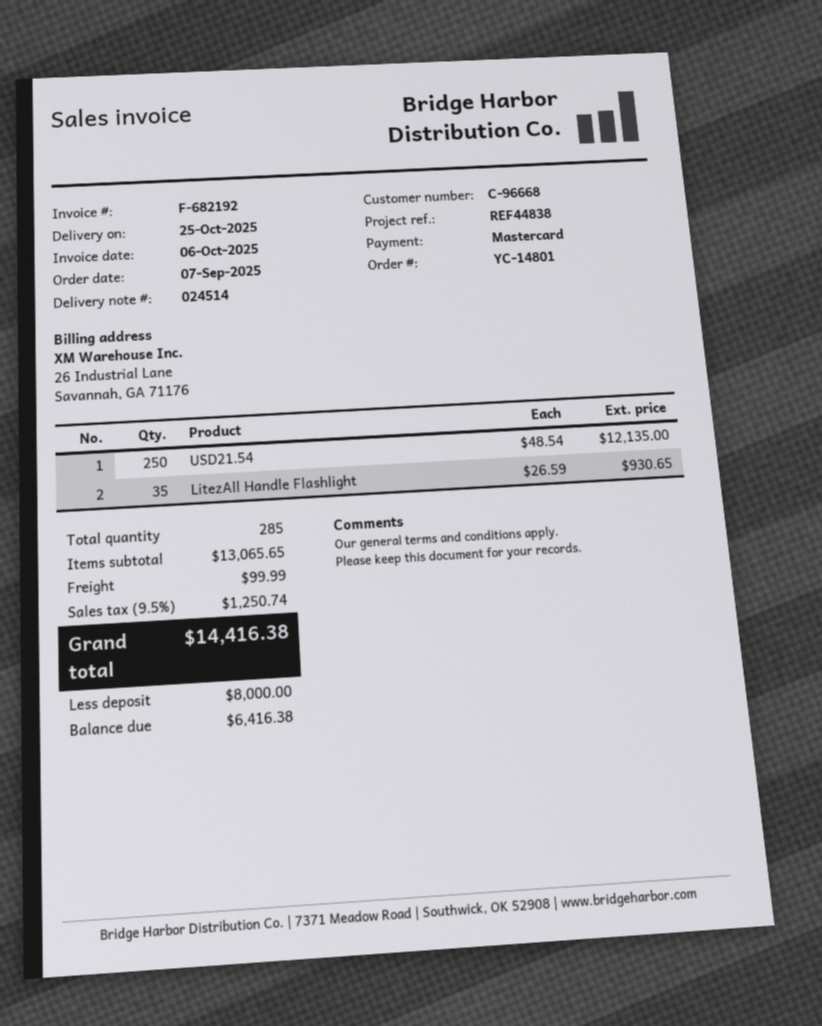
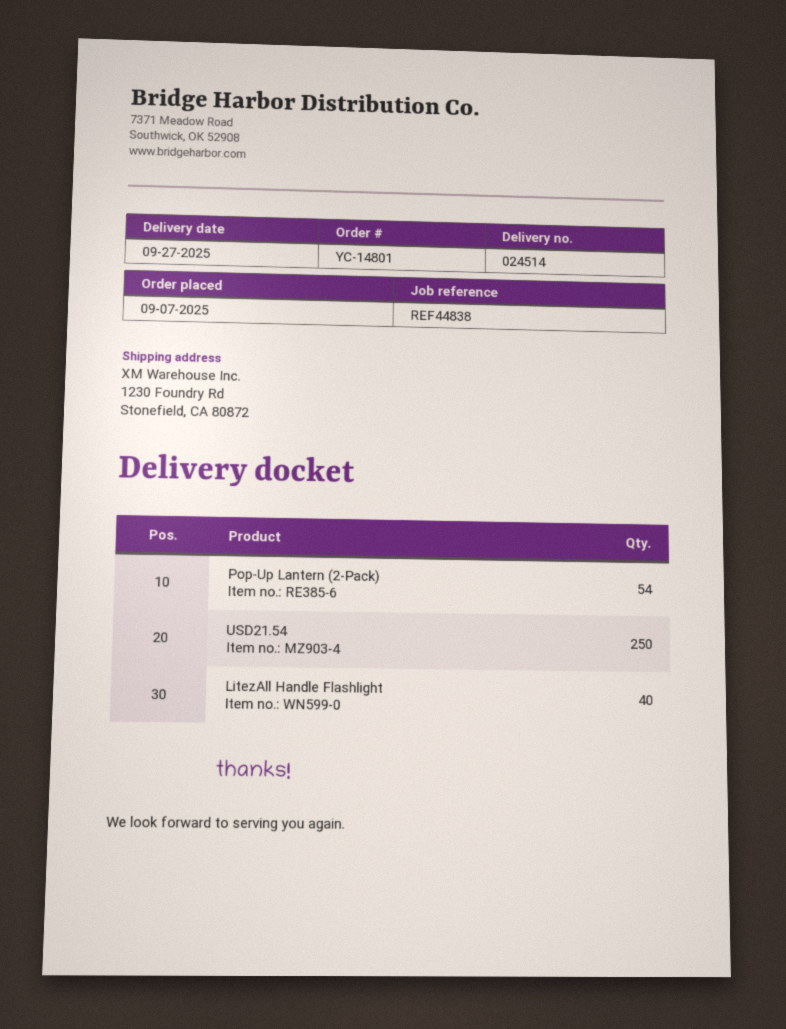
delivery date: 2025-10-25 -> 2025-09-27
LitezAll Handle Flashlight: 35 -> 40
Pop-Up Lantern (2-Pack): none -> 54

